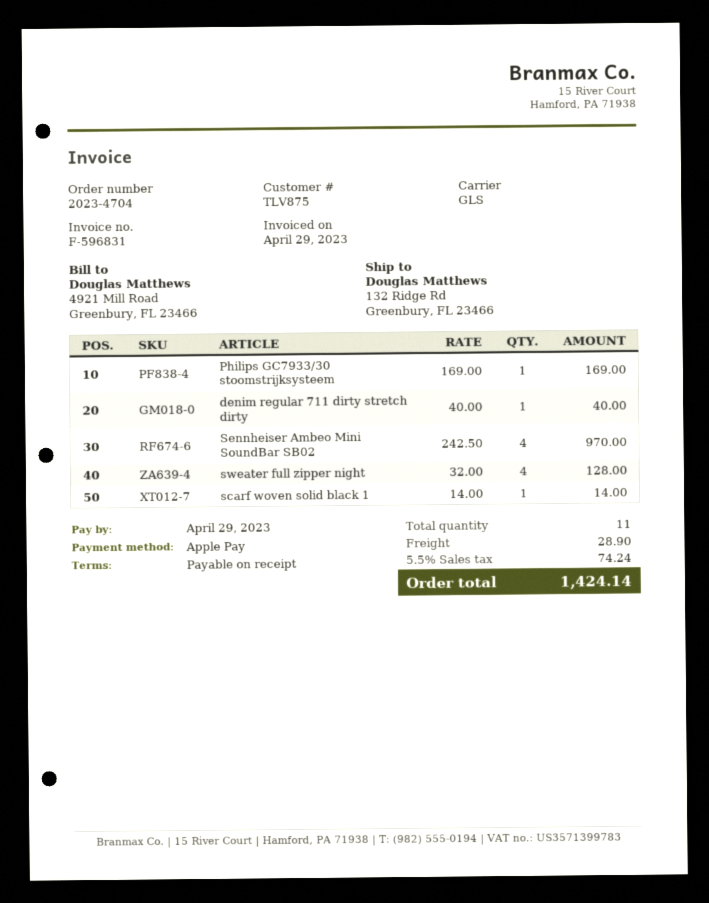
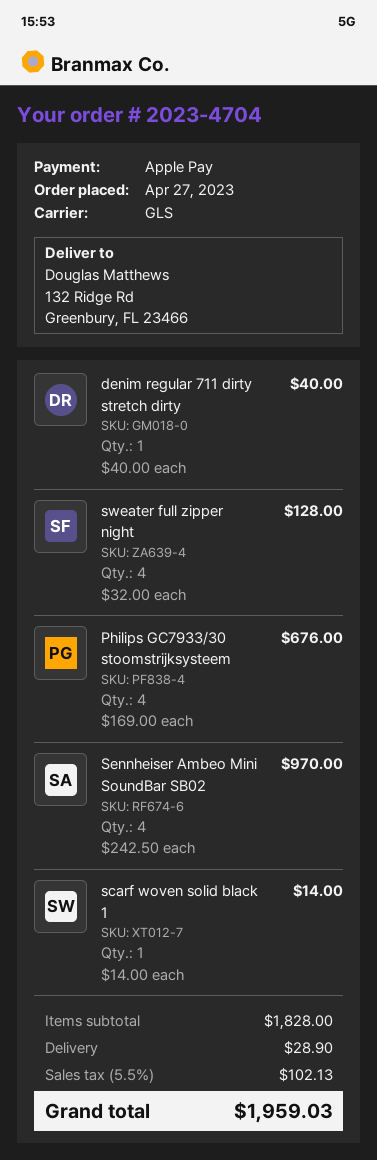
Philips GC7933/30 stoomstrijksysteem: 1 x 169.00 = 169.00 -> 4 x 169.00 = 676.00
tax: 5.5% = 74.24 -> 5.5% = 102.13
total: 1424.14 -> 1959.03

